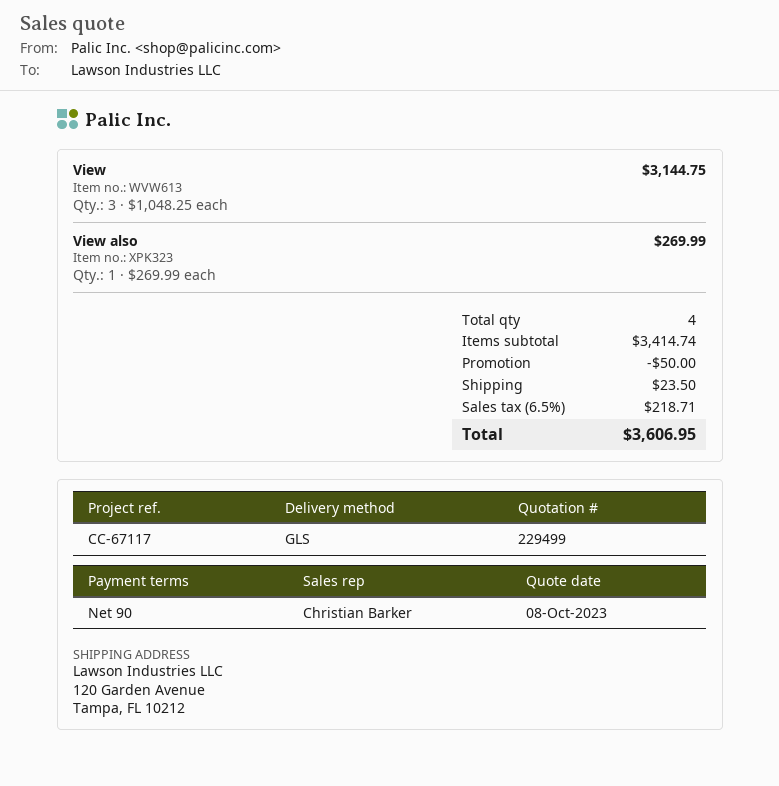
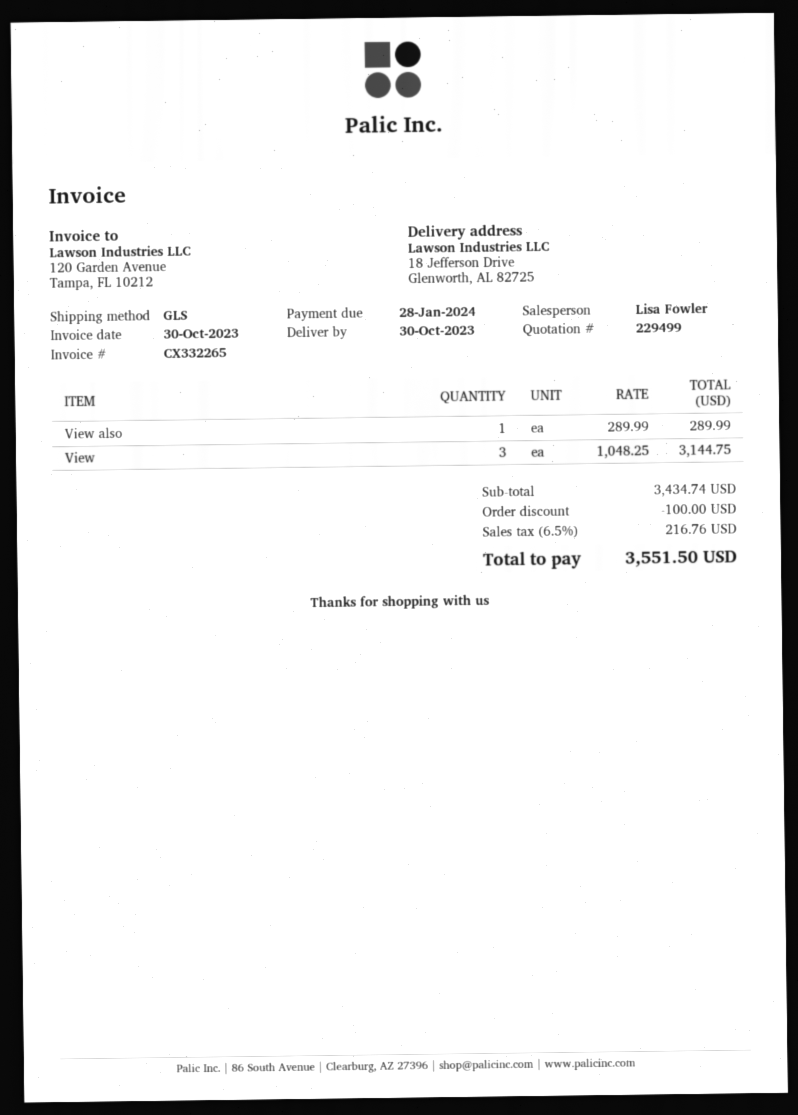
sales rep: Christian Barker -> Lisa Fowler
ship to: 120 Garden Avenue, Tampa, FL 10212 -> 18 Jefferson Drive, Glenworth, AL 82725
View also: 1 x 269.99 = 269.99 -> 1 x 289.99 = 289.99
subtotal: 3414.74 -> 3434.74
discount: 50.00 -> 100.00
shipping: 23.50 -> none
tax: 6.5% = 218.71 -> 6.5% = 216.76
total: 3606.95 -> 3551.50

